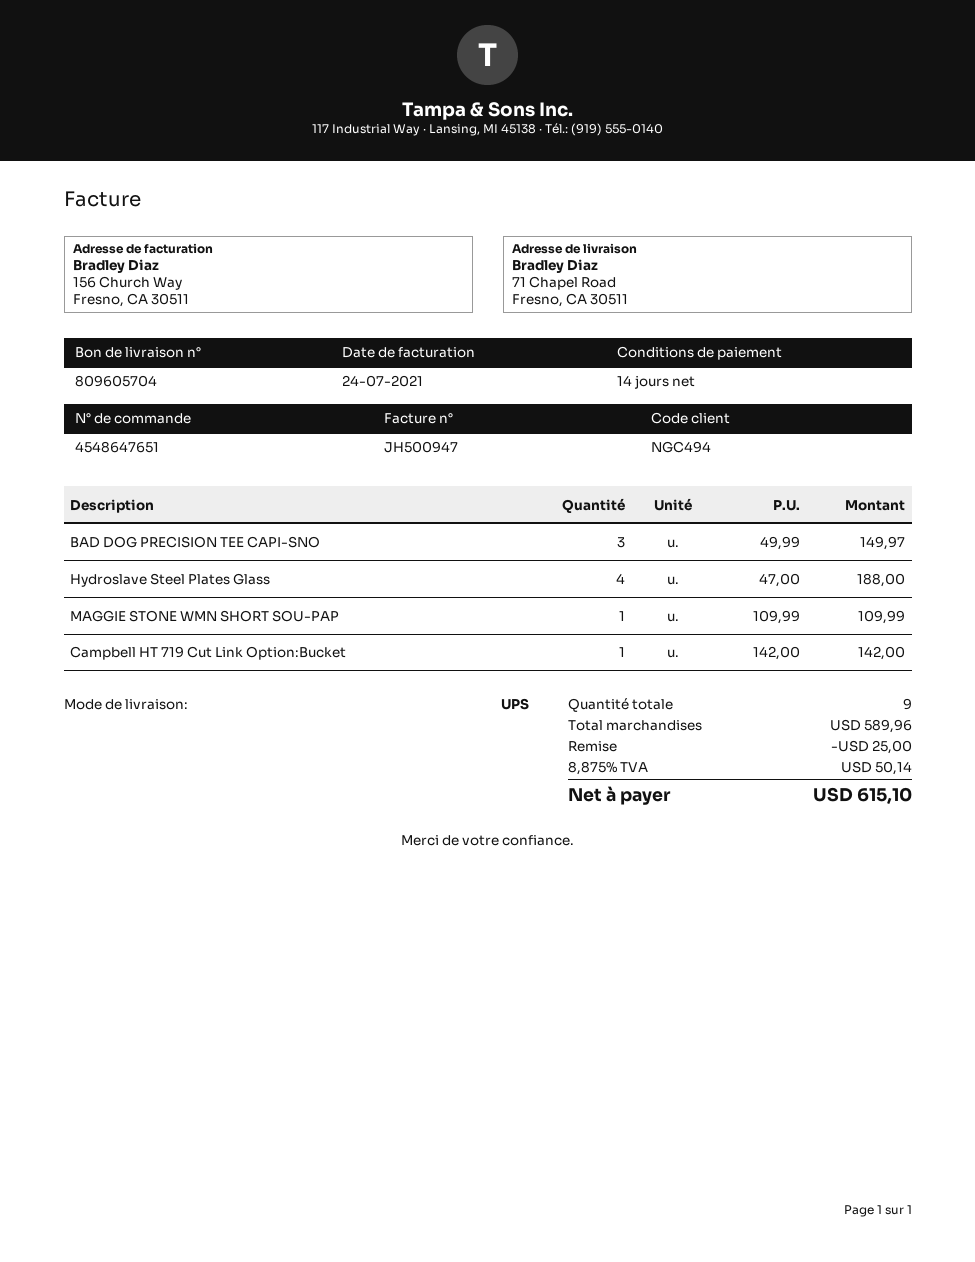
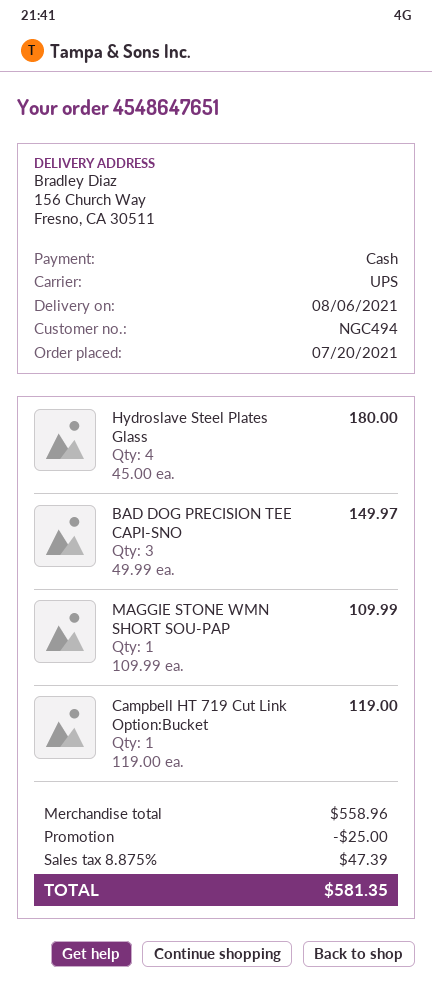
ship to: 71 Chapel Road, Fresno, CA 30511 -> 156 Church Way, Fresno, CA 30511
Hydroslave Steel Plates Glass: 4 x 47.00 = 188.00 -> 4 x 45.00 = 180.00
Campbell HT 719 Cut Link Option:Bucket: 1 x 142.00 = 142.00 -> 1 x 119.00 = 119.00
subtotal: 589.96 -> 558.96
tax: 8.875% = 50.14 -> 8.875% = 47.39
total: 615.10 -> 581.35

